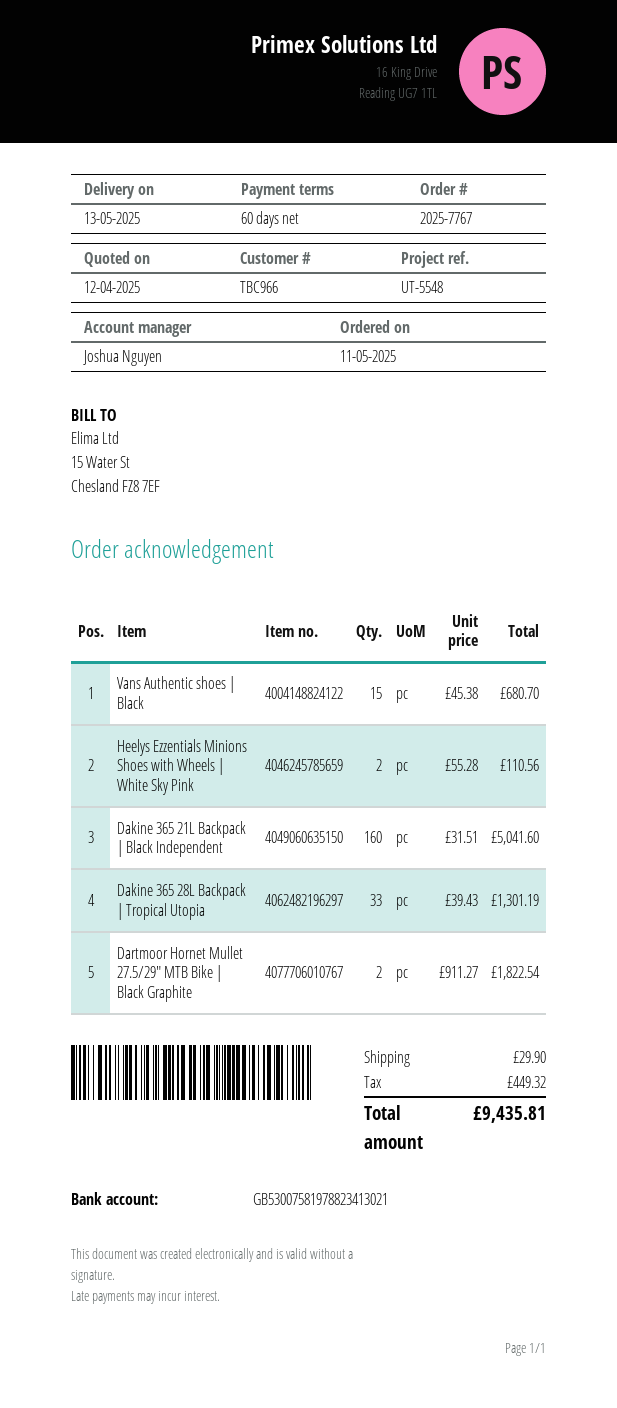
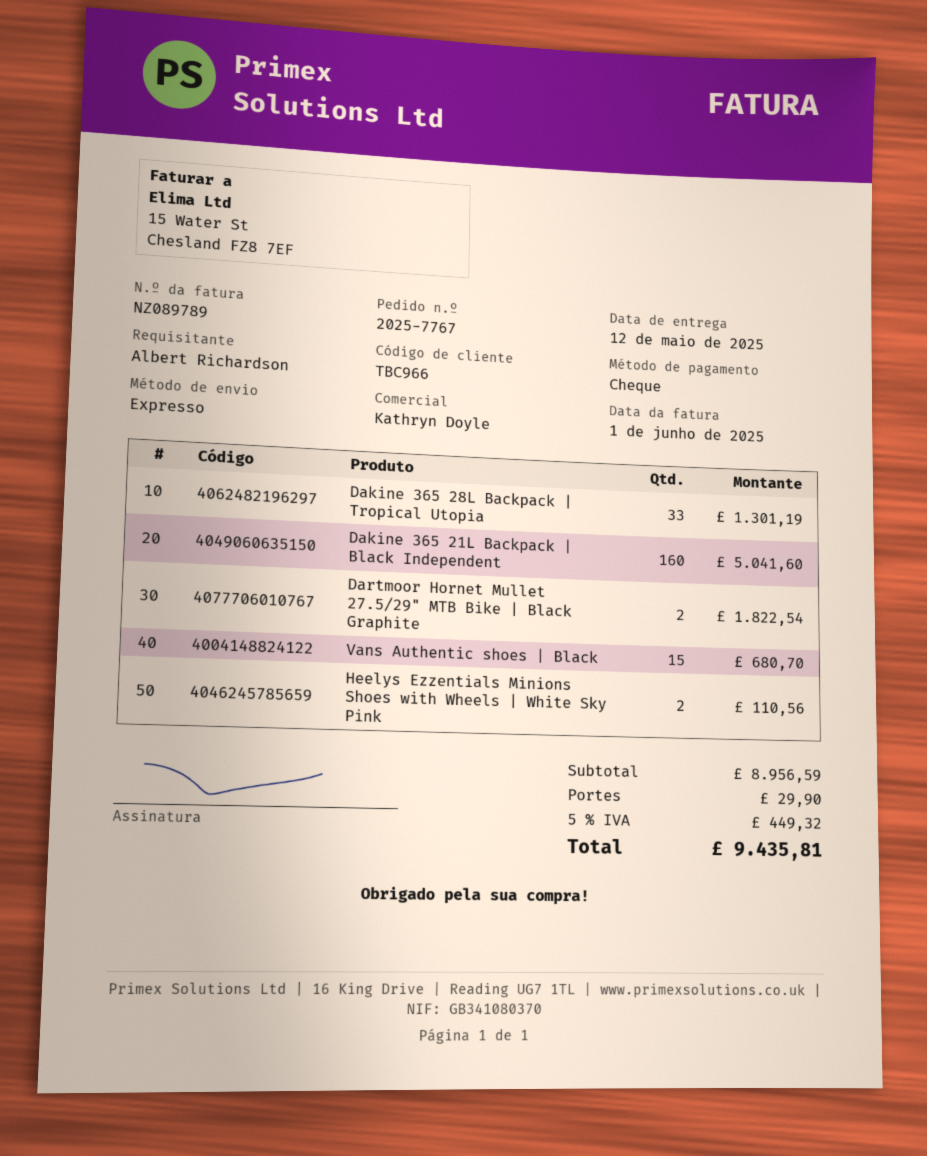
delivery date: 2025-05-13 -> 2025-05-12
sales rep: Joshua Nguyen -> Kathryn Doyle

